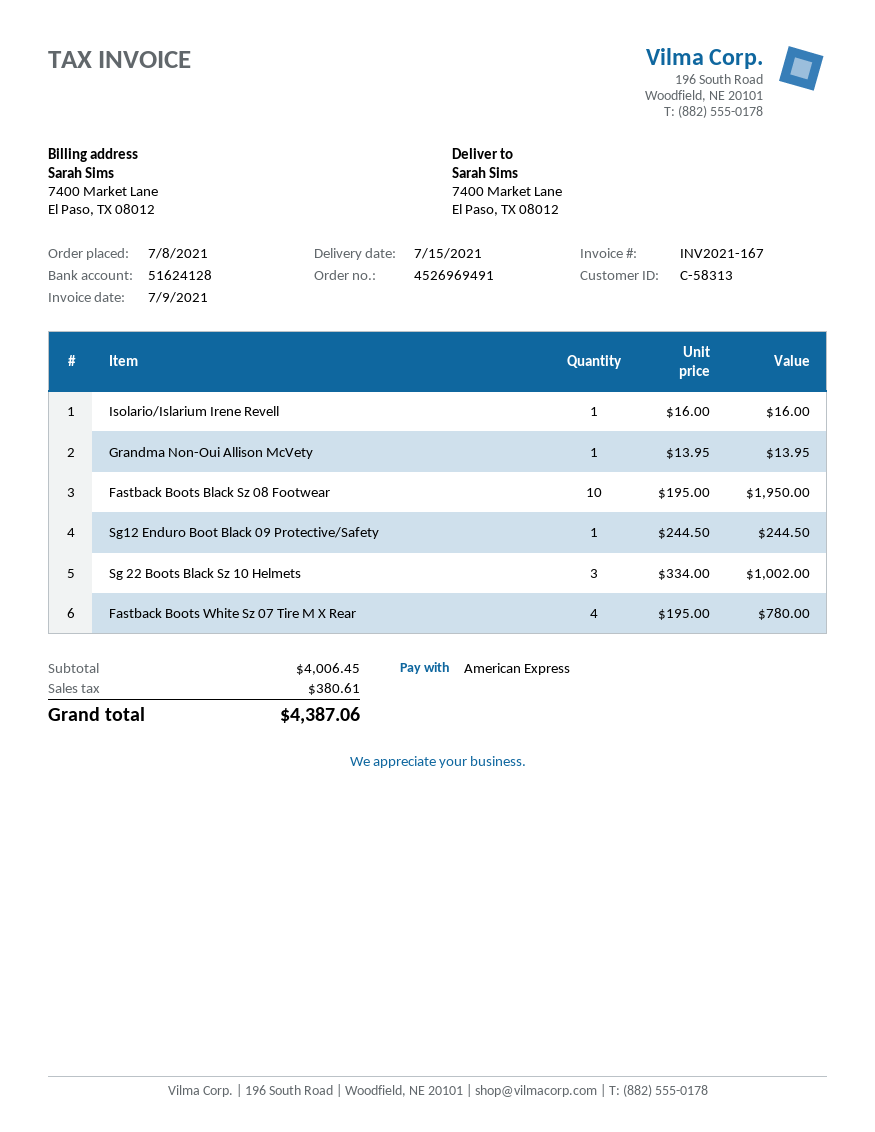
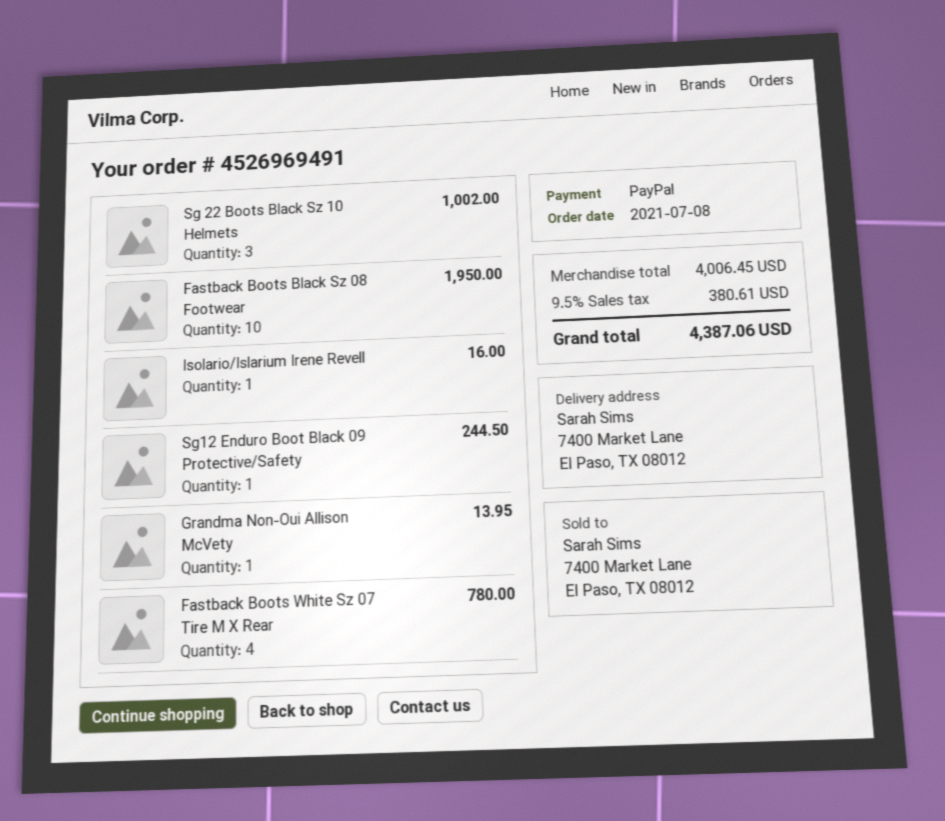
payment method: American Express -> PayPal

